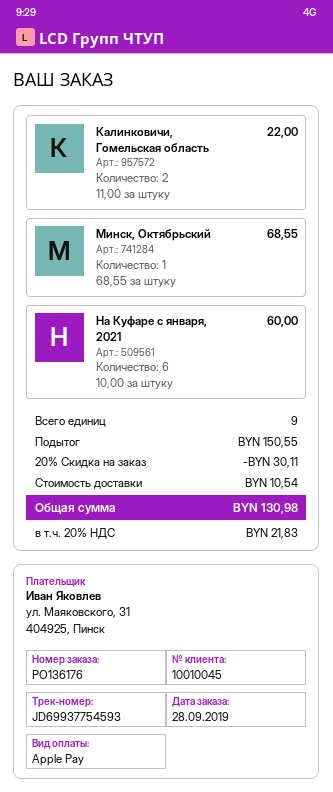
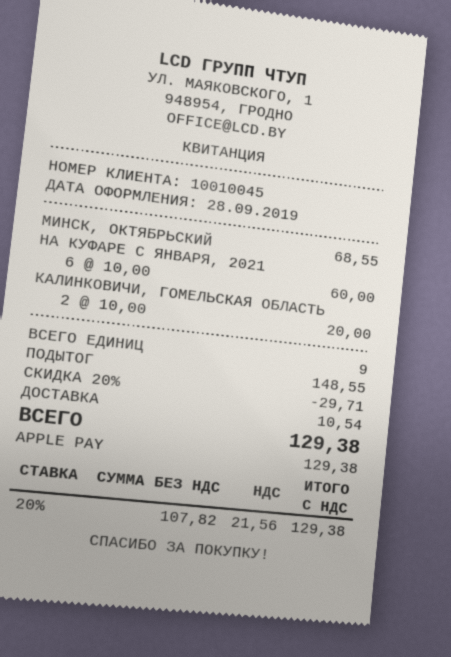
Калинковичи, Гомельская область: 2 x 11.00 = 22.00 -> 2 x 10.00 = 20.00
subtotal: 150.55 -> 148.55
discount: 20% = 30.11 -> 20% = 29.71
tax: 20% = 21.83 -> 20% = 21.56
total: 130.98 -> 129.38

